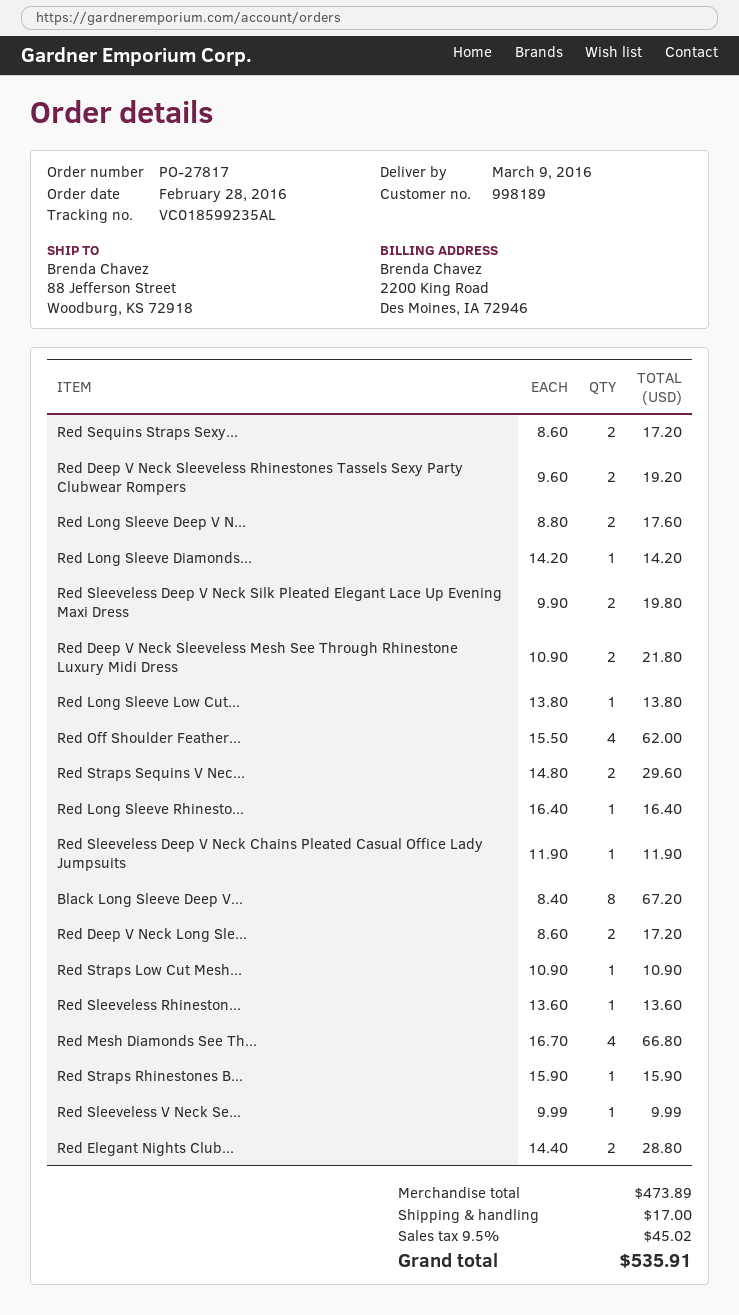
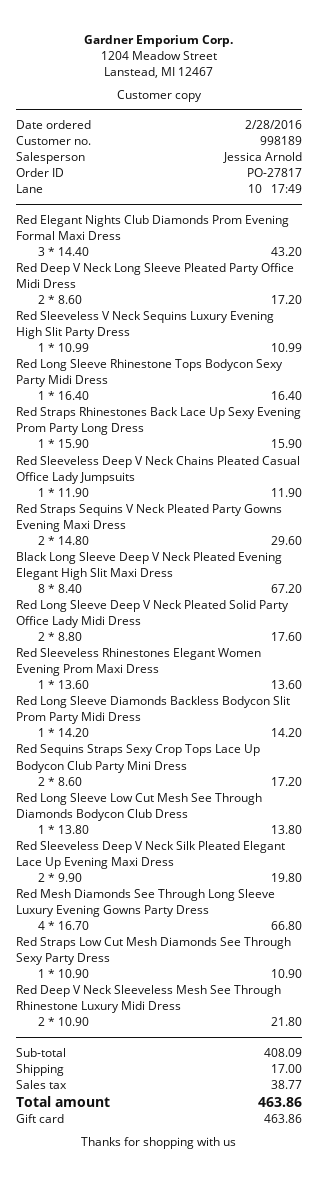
Red Deep V Neck Sleeveless Rhinestones Tassels Sexy Party Clubwear Rompers: 2 x 9.60 = 19.20 -> none
Red Off Shoulder Feather...: 4 x 15.50 = 62.00 -> none
Red Sleeveless V Neck Se...: 1 x 9.99 = 9.99 -> 1 x 10.99 = 10.99
Red Elegant Nights Club...: 2 x 14.40 = 28.80 -> 3 x 14.40 = 43.20
subtotal: 473.89 -> 408.09
tax: 45.02 -> 38.77
total: 535.91 -> 463.86

